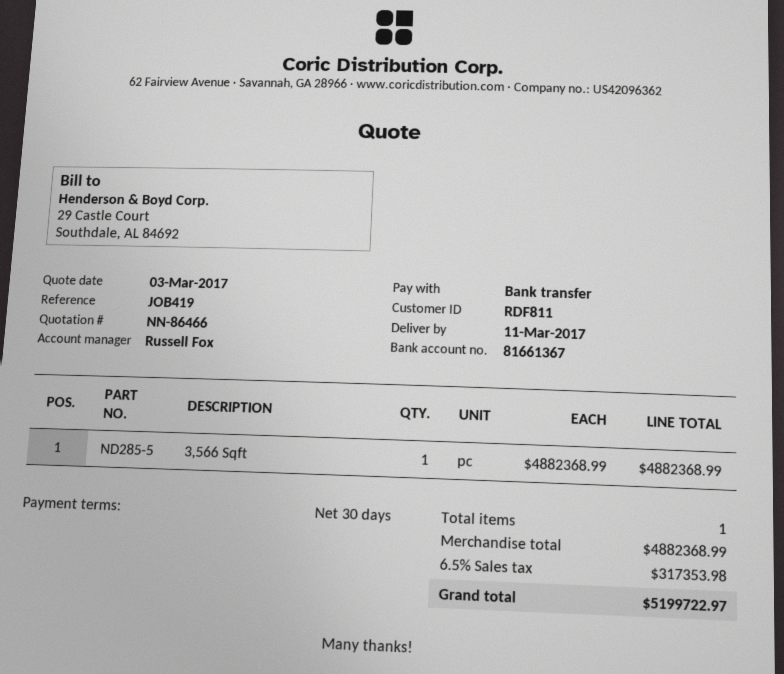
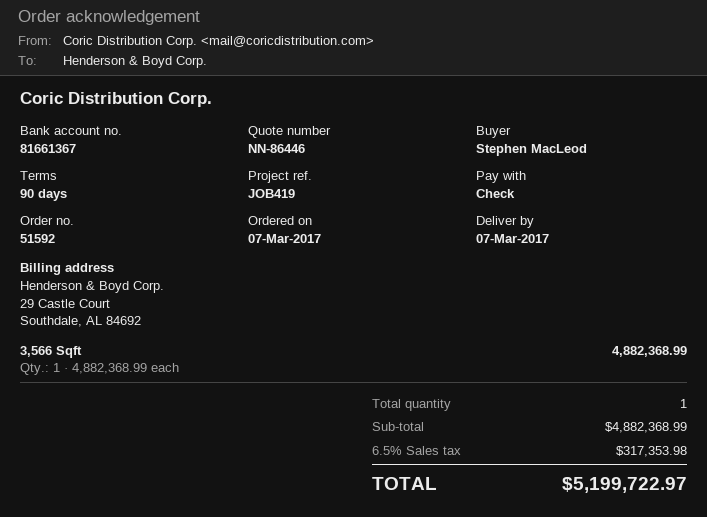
quote number: NN-86466 -> NN-86446
delivery date: 2017-03-11 -> 2017-03-07
payment terms: 30 days -> 90 days
payment method: bank transfer -> cheque

